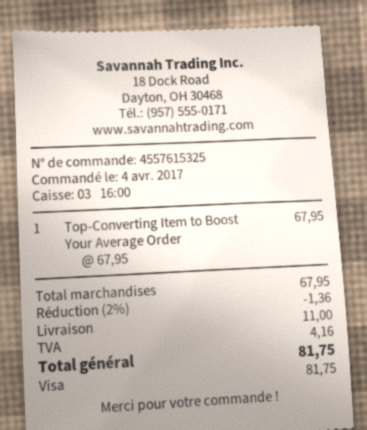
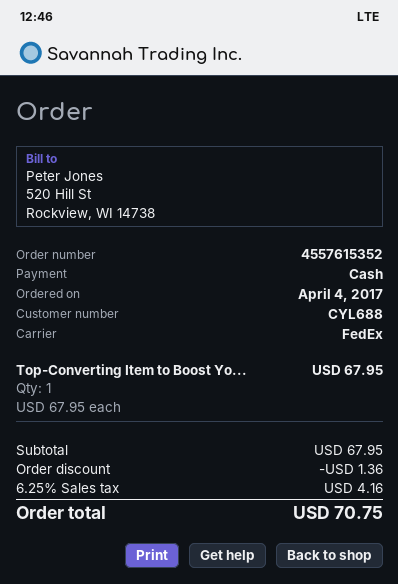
order number: 4557615325 -> 4557615352
payment method: Visa -> cash
shipping: 11.00 -> none
total: 81.75 -> 70.75

